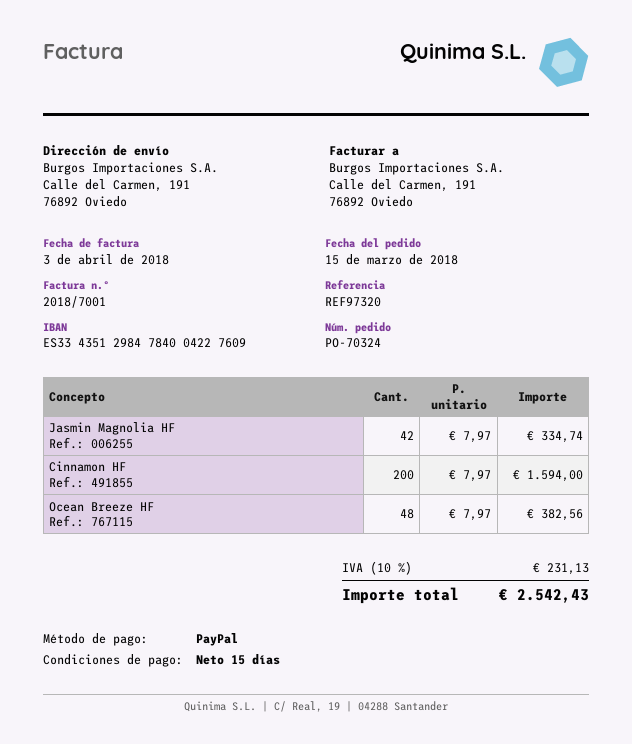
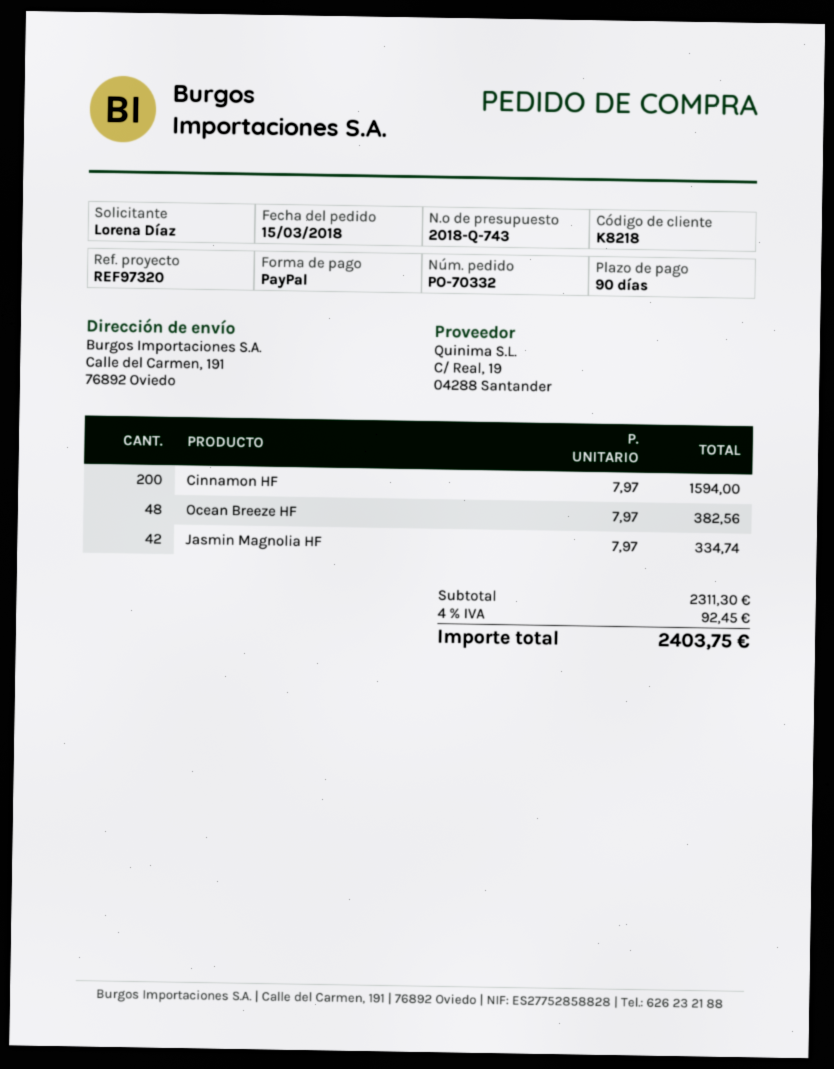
order number: PO-70324 -> PO-70332
payment terms: 15 days -> 90 days
tax: 10% = 231.13 -> 4% = 92.45
total: 2542.43 -> 2403.75

